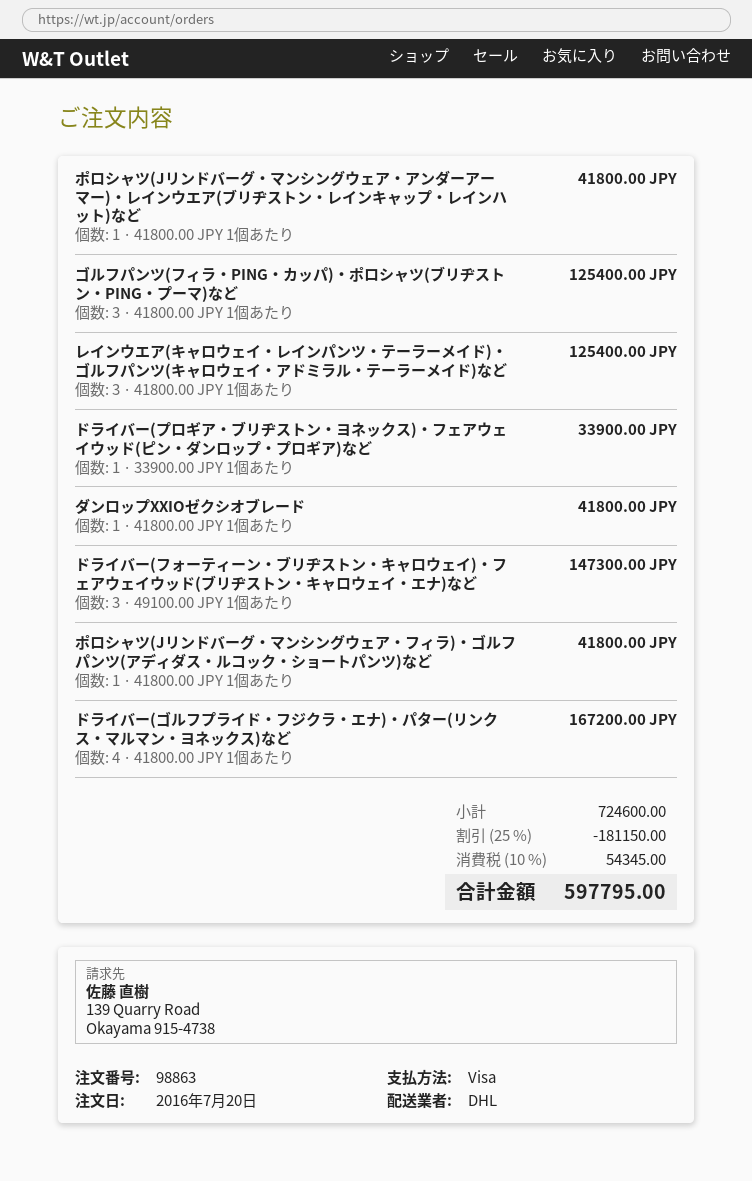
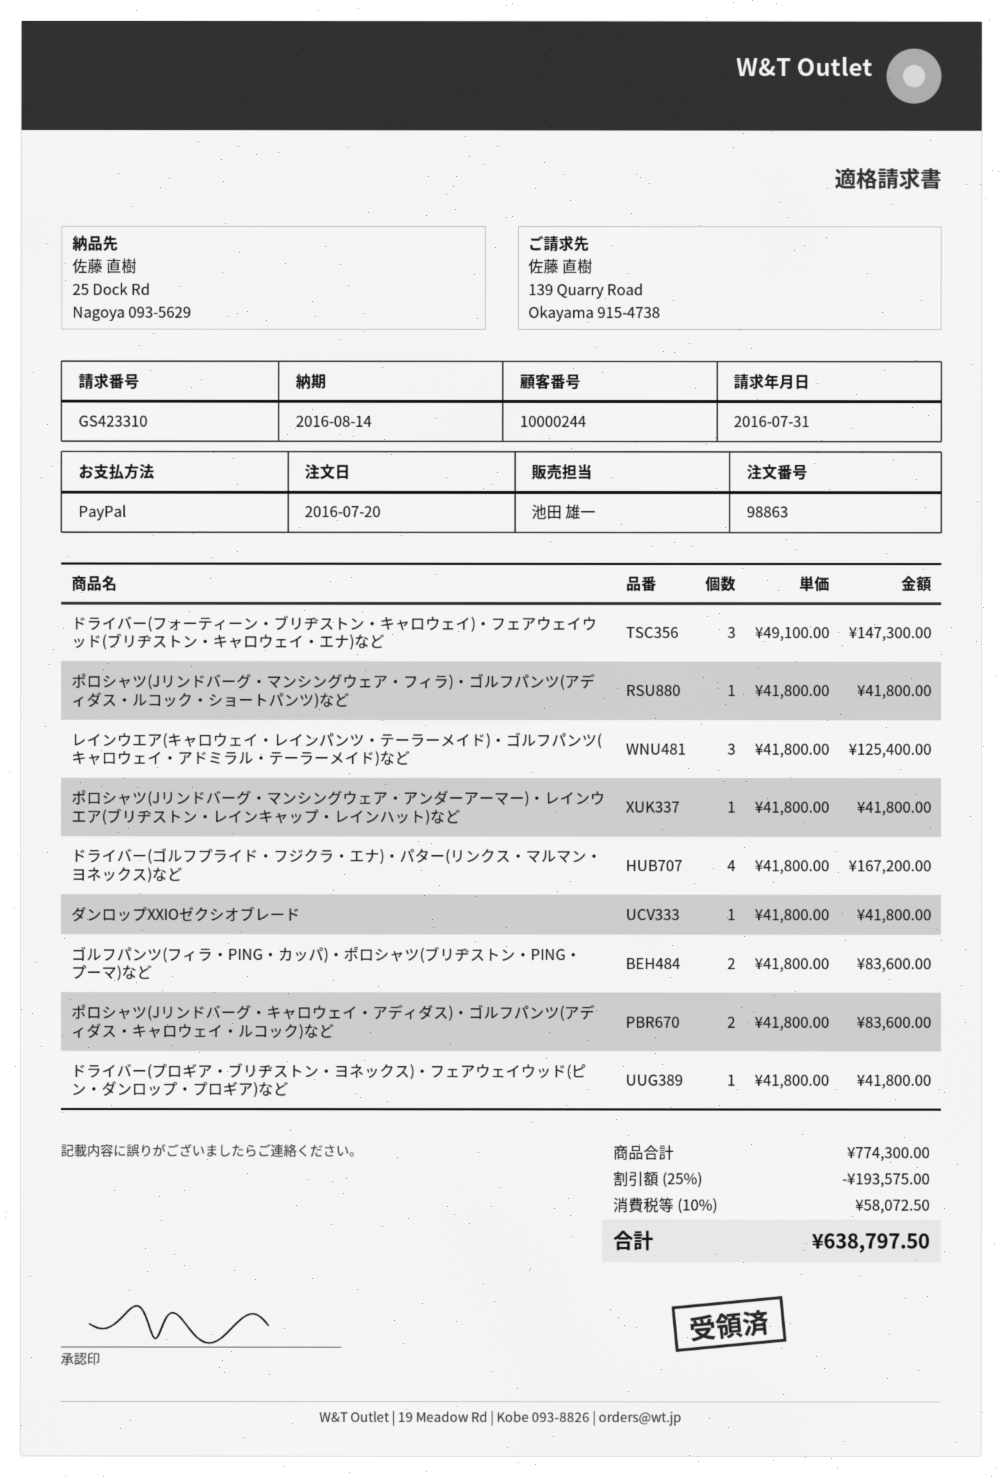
payment method: Visa -> PayPal
ゴルフパンツ(フィラ・PING・カッパ)・ポロシャツ(ブリヂストン・PING・プーマ)など: 3 x 41800.00 = 125400.00 -> 2 x 41800.00 = 83600.00
ドライバー(プロギア・ブリヂストン・ヨネックス)・フェアウェイウッド(ピン・ダンロップ・プロギア)など: 1 x 33900.00 = 33900.00 -> 1 x 41800.00 = 41800.00
ポロシャツ(Jリンドバーグ・キャロウェイ・アディダス)・ゴルフパンツ(アディダス・キャロウェイ・ルコック)など: none -> 2 x 41800.00 = 83600.00
subtotal: 724600.00 -> 774300.00
discount: 25% = 181150.00 -> 25% = 193575.00
tax: 10% = 54345.00 -> 10% = 58072.50
total: 597795.00 -> 638797.50

